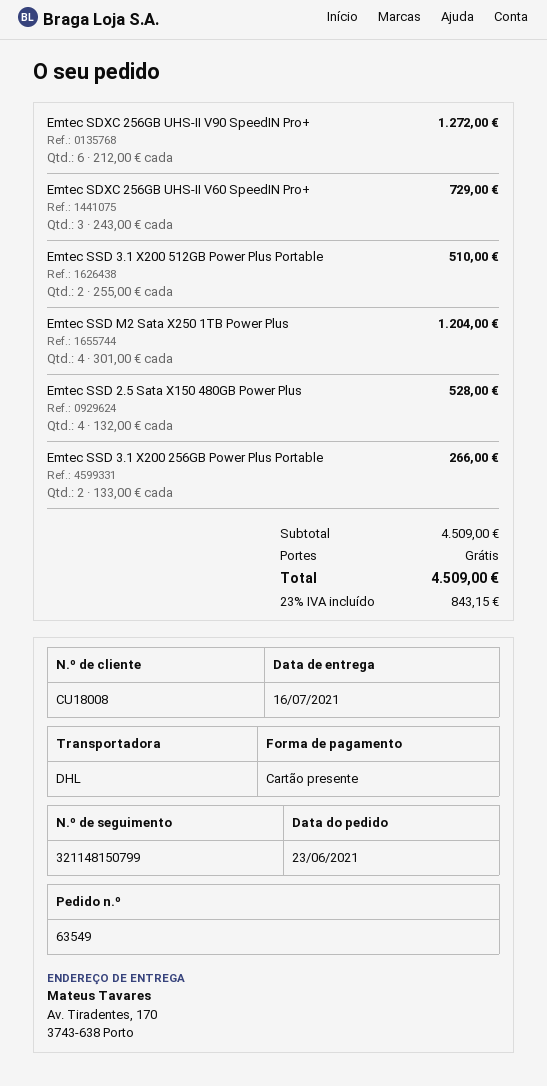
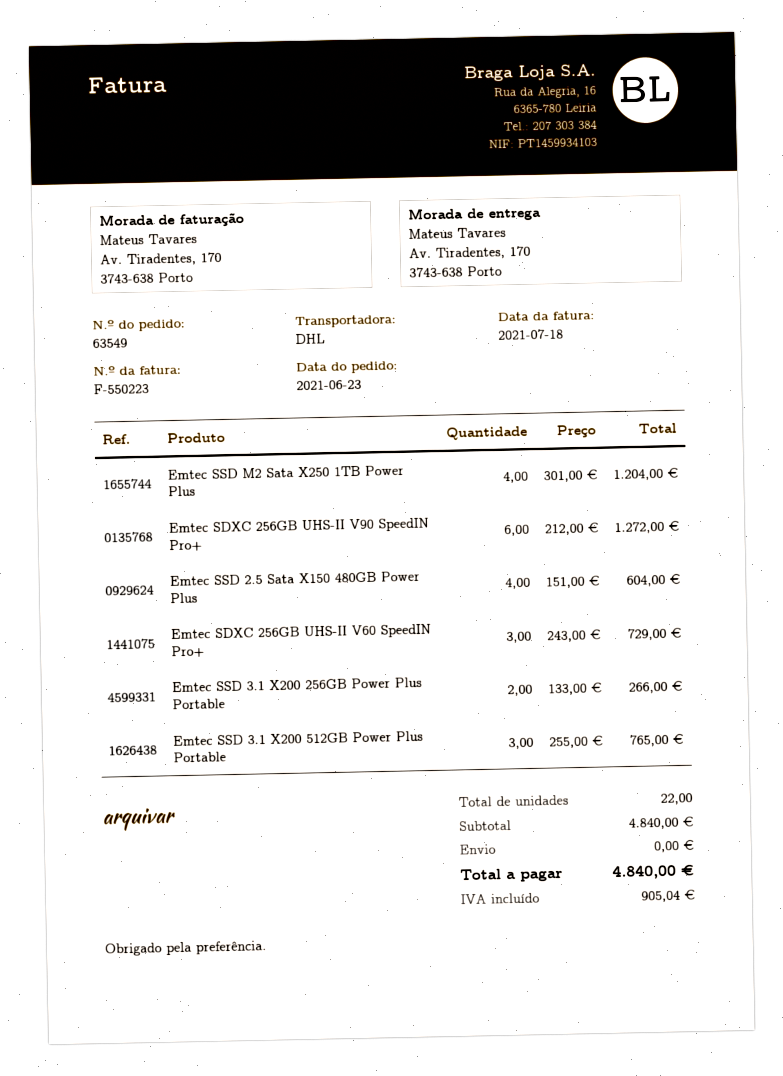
Emtec SSD 3.1 X200 512GB Power Plus Portable: 2 x 255.00 = 510.00 -> 3 x 255.00 = 765.00
Emtec SSD 2.5 Sata X150 480GB Power Plus: 4 x 132.00 = 528.00 -> 4 x 151.00 = 604.00
subtotal: 4509.00 -> 4840.00
tax: 843.15 -> 905.04
total: 4509.00 -> 4840.00

